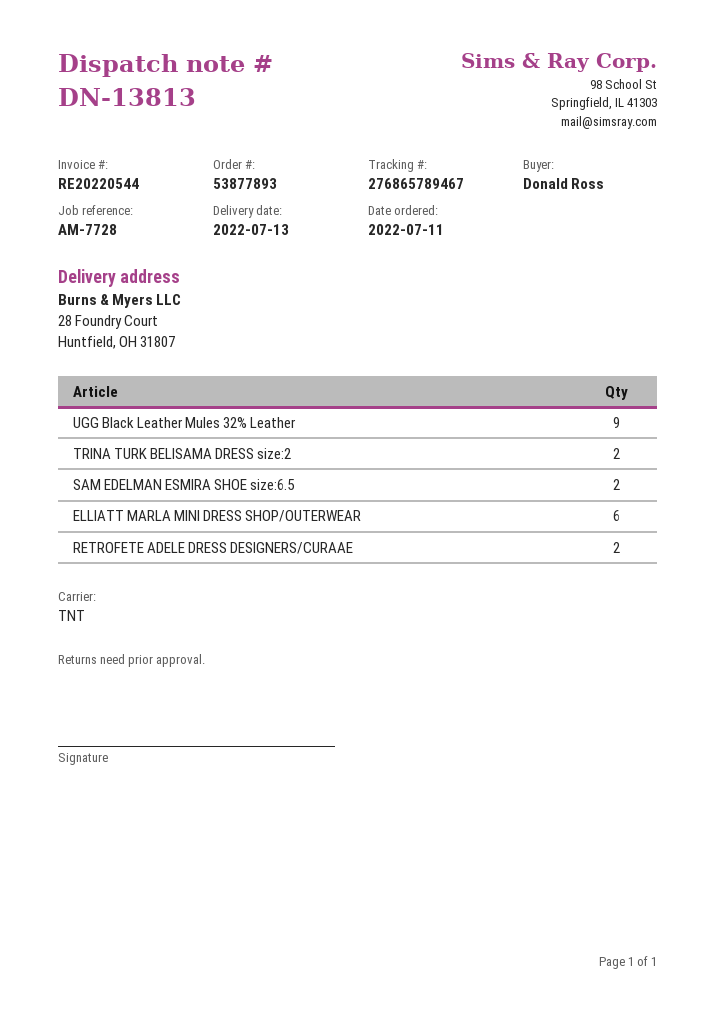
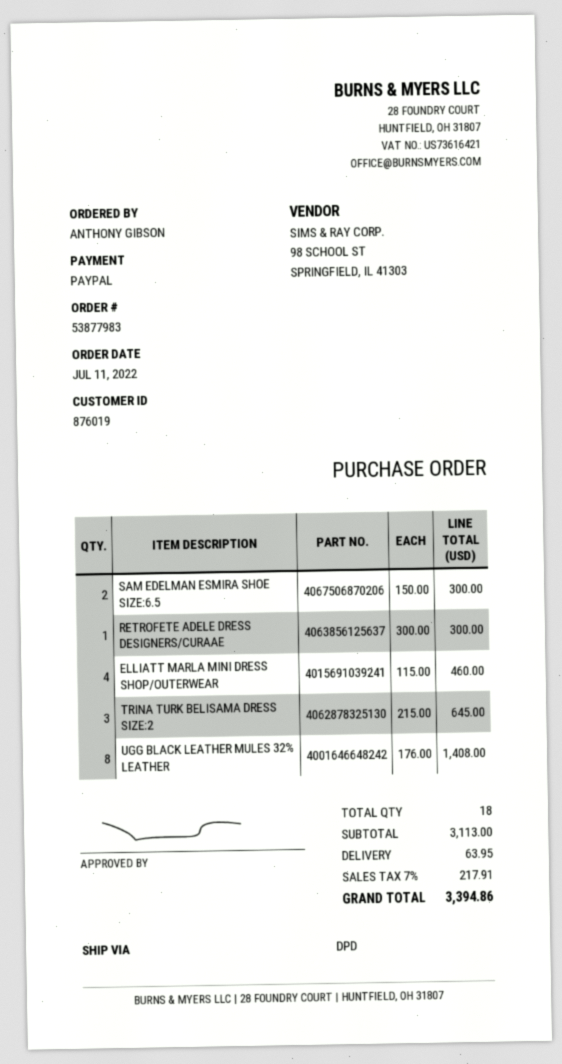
order number: 53877893 -> 53877983
ordered by: Donald Ross -> ANTHONY GIBSON
shipping method: TNT -> DPD
UGG Black Leather Mules 32% Leather: 9 -> 8
TRINA TURK BELISAMA DRESS size:2: 2 -> 3
ELLIATT MARLA MINI DRESS SHOP/OUTERWEAR: 6 -> 4
RETROFETE ADELE DRESS DESIGNERS/CURAAE: 2 -> 1

